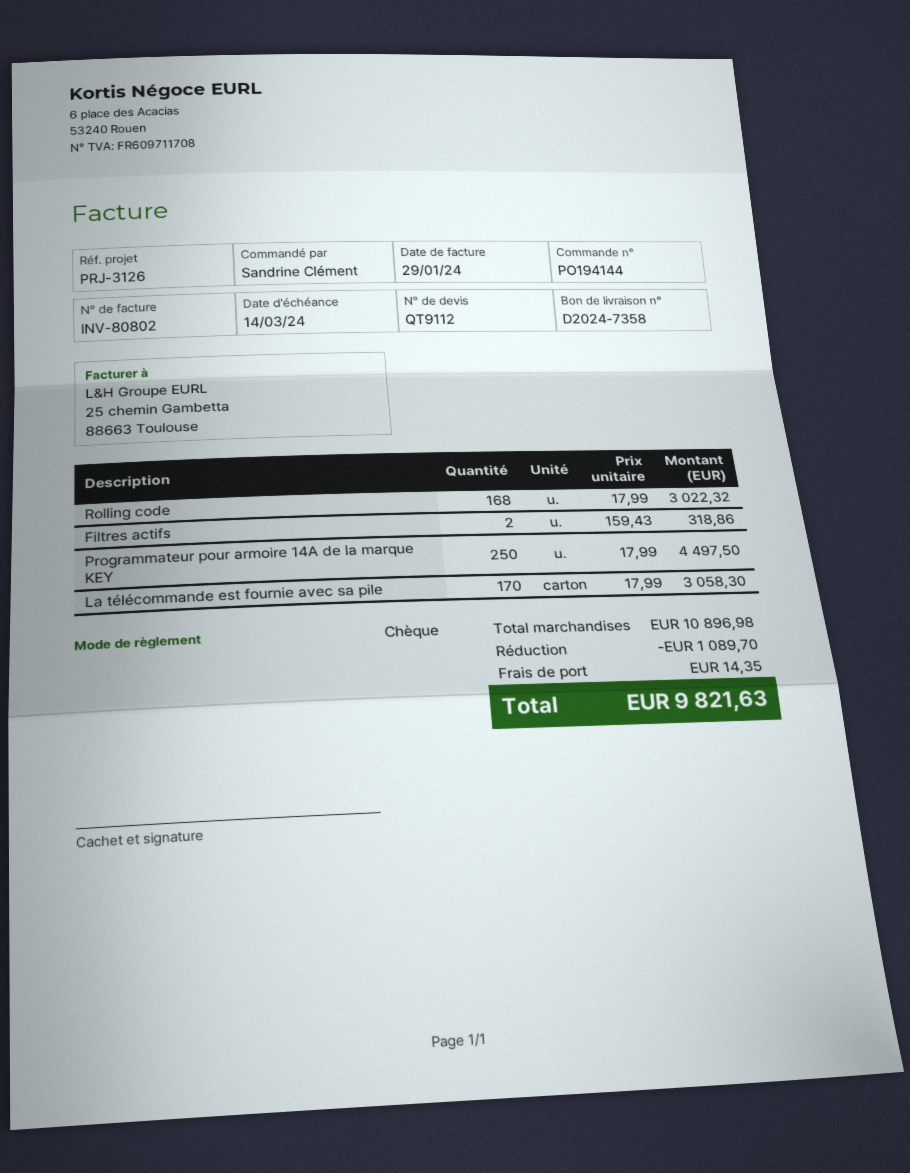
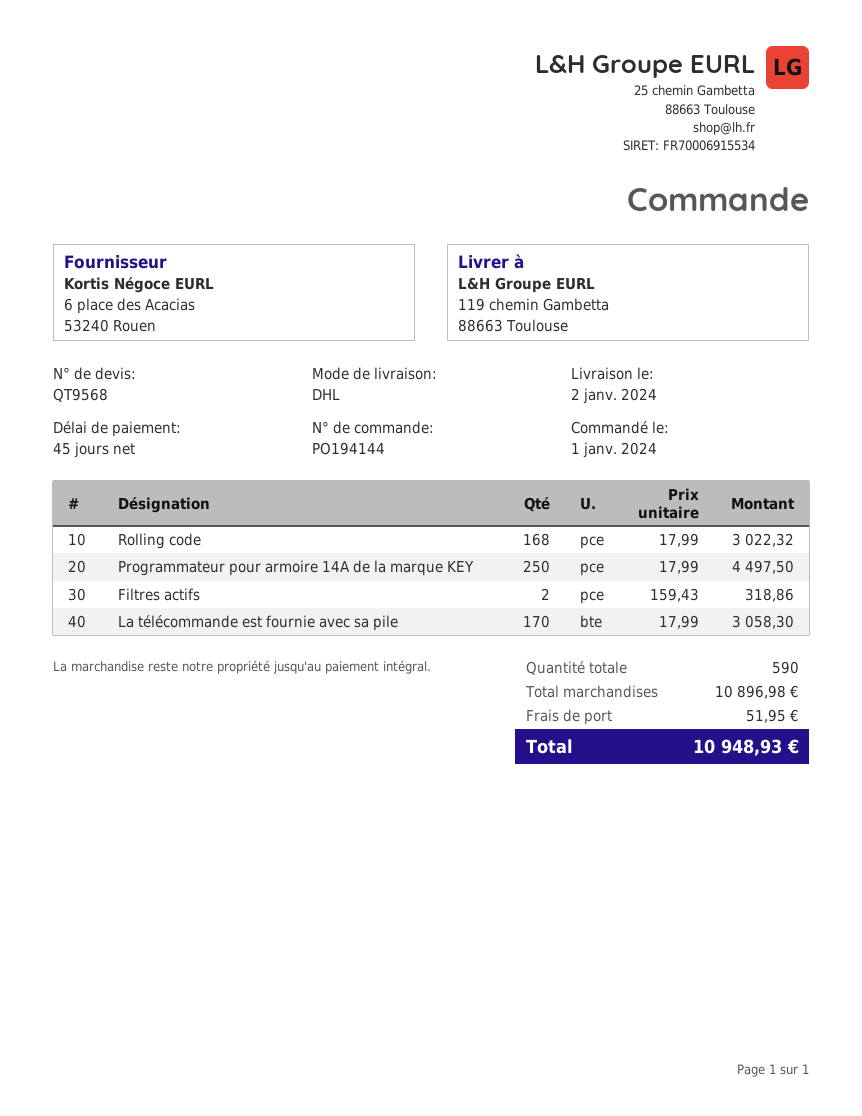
quote number: QT9112 -> QT9568
discount: 1089.70 -> none
shipping: 14.35 -> 51.95
total: 9821.63 -> 10948.93

